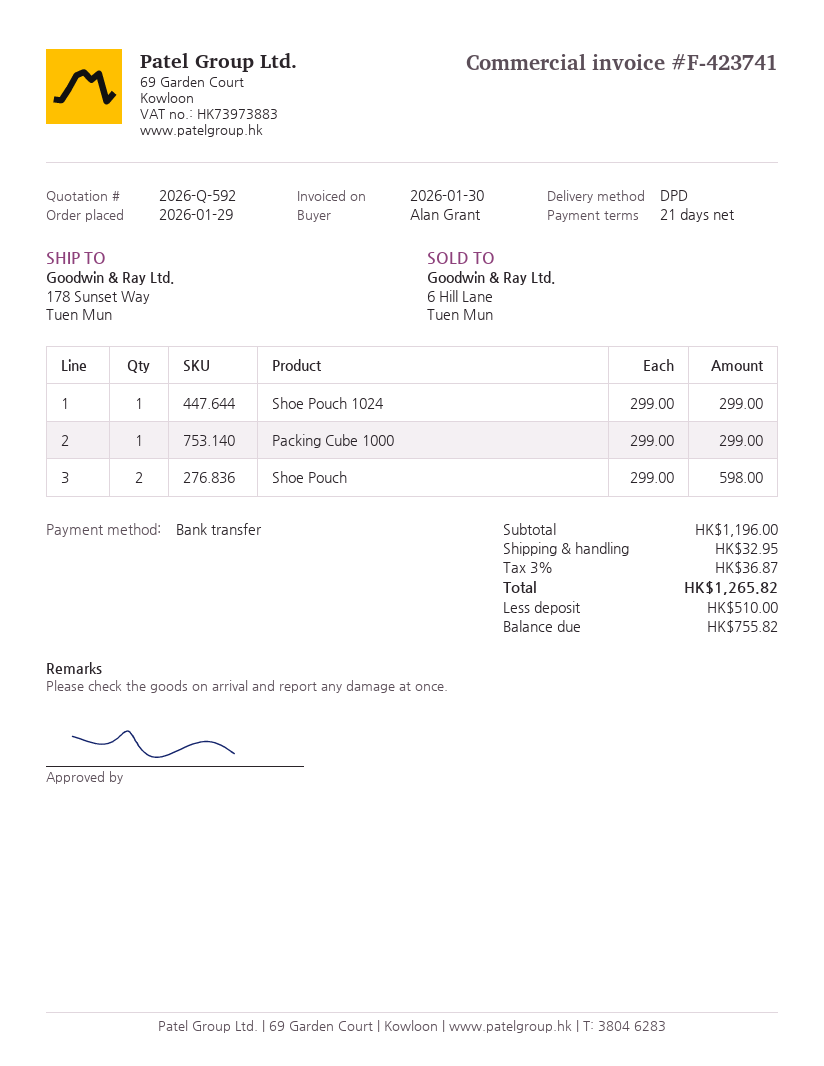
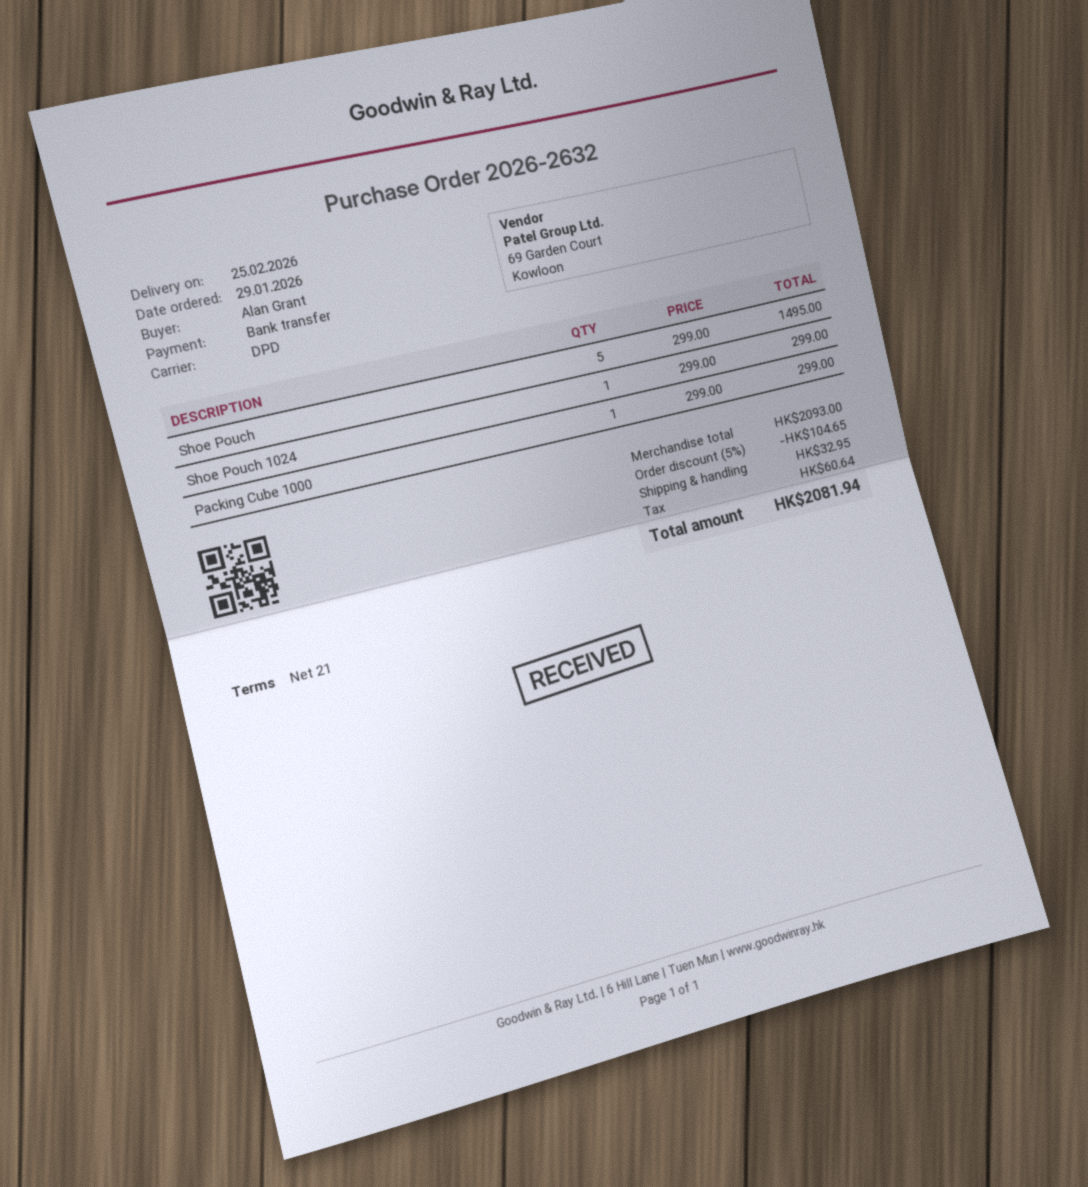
Shoe Pouch: 2 x 299.00 = 598.00 -> 5 x 299.00 = 1495.00
subtotal: 1196.00 -> 2093.00
discount: none -> 5% = 104.65
tax: 36.87 -> 60.64
total: 1265.82 -> 2081.94

